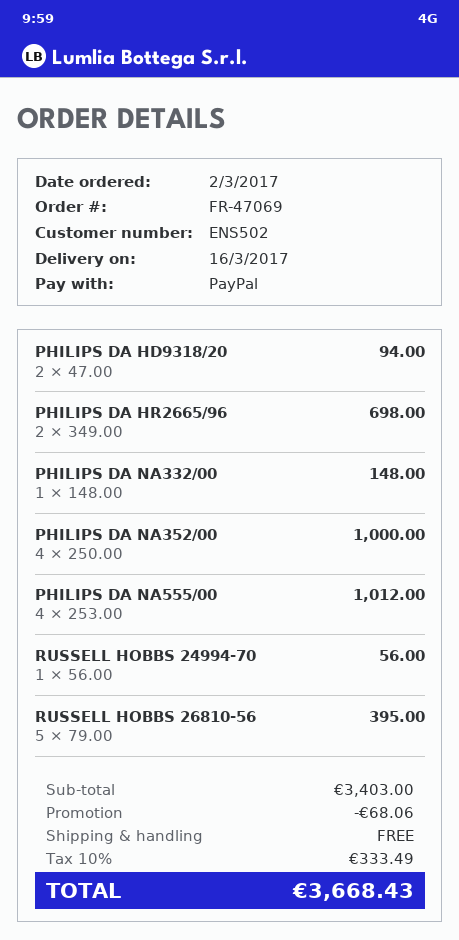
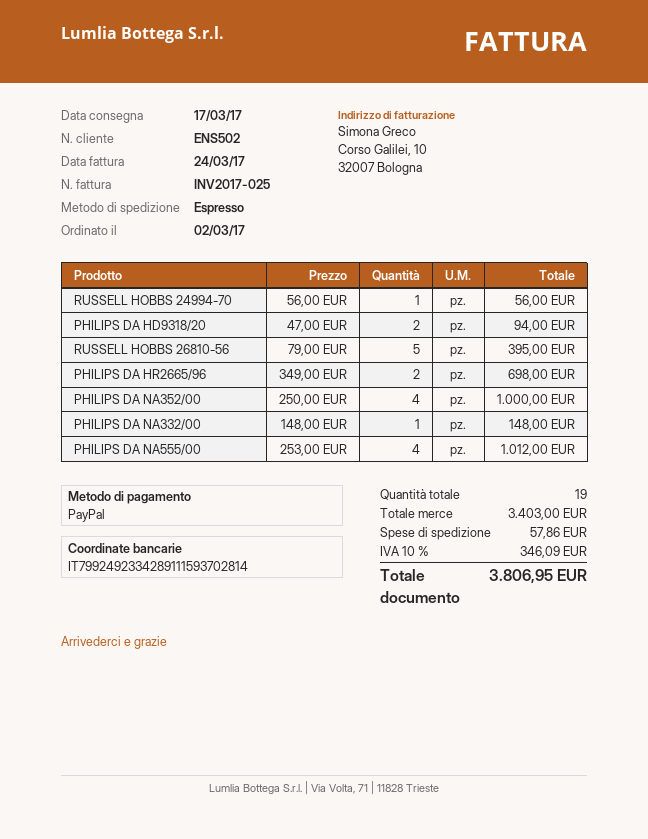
delivery date: 2017-03-16 -> 2017-03-17
discount: 68.06 -> none
shipping: 0.00 -> 57.86
tax: 10% = 333.49 -> 10% = 346.09
total: 3668.43 -> 3806.95

